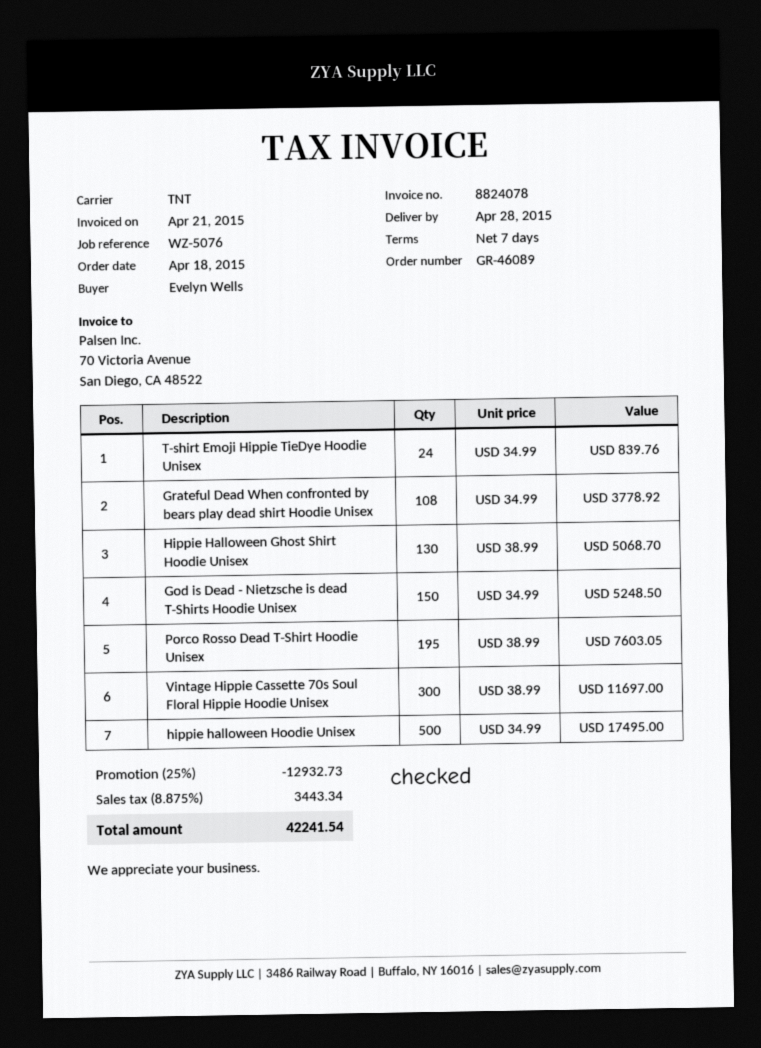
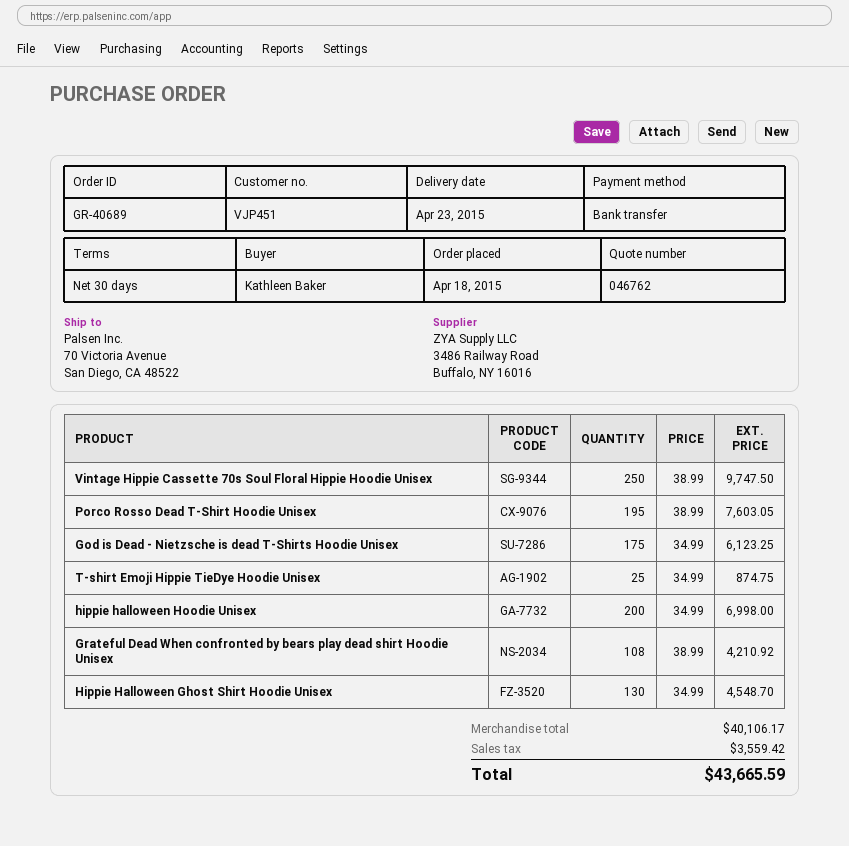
order number: GR-46089 -> GR-40689
delivery date: 2015-04-28 -> 2015-04-23
payment terms: 7 days -> 30 days
ordered by: Evelyn Wells -> Kathleen Baker
T-shirt Emoji Hippie TieDye Hoodie Unisex: 24 x 34.99 = 839.76 -> 25 x 34.99 = 874.75
Grateful Dead When confronted by bears play dead shirt Hoodie Unisex: 108 x 34.99 = 3778.92 -> 108 x 38.99 = 4210.92
Hippie Halloween Ghost Shirt Hoodie Unisex: 130 x 38.99 = 5068.70 -> 130 x 34.99 = 4548.70
God is Dead - Nietzsche is dead T-Shirts Hoodie Unisex: 150 x 34.99 = 5248.50 -> 175 x 34.99 = 6123.25
Vintage Hippie Cassette 70s Soul Floral Hippie Hoodie Unisex: 300 x 38.99 = 11697.00 -> 250 x 38.99 = 9747.50
hippie halloween Hoodie Unisex: 500 x 34.99 = 17495.00 -> 200 x 34.99 = 6998.00
discount: 25% = 12932.73 -> none
tax: 3443.34 -> 3559.42
total: 42241.54 -> 43665.59

